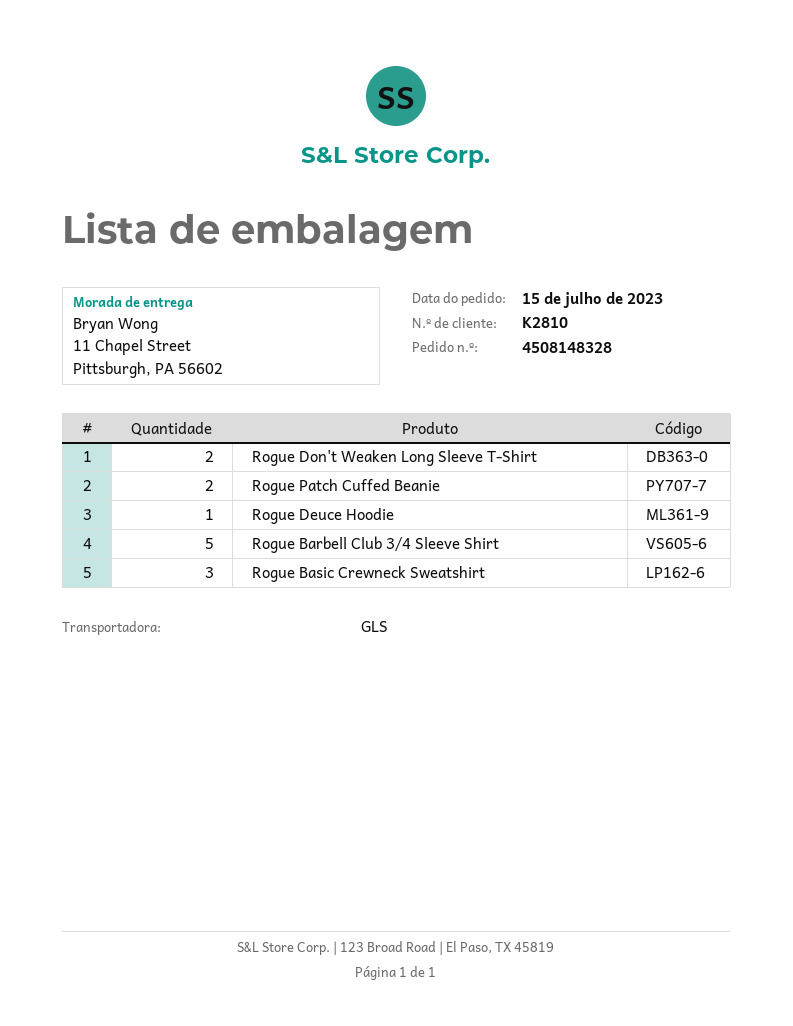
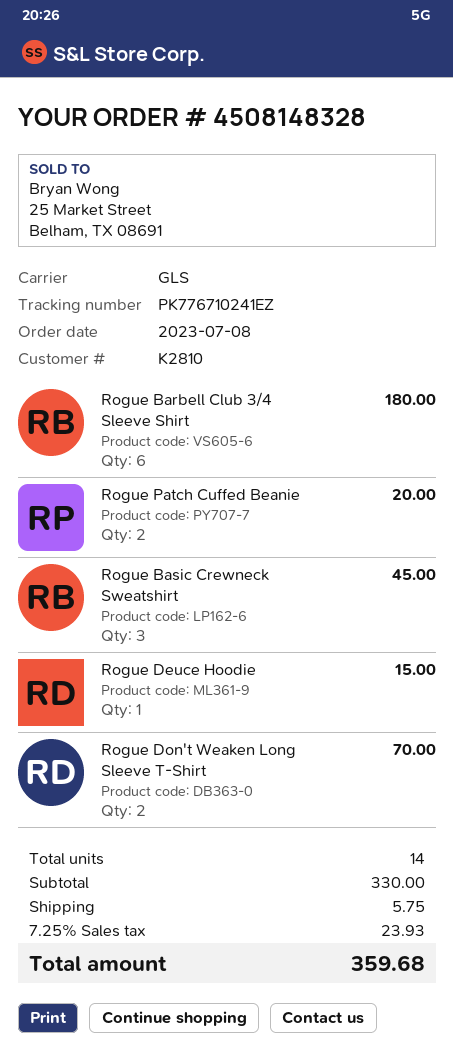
order date: 2023-07-15 -> 2023-07-08
Rogue Barbell Club 3/4 Sleeve Shirt: 5 -> 6

